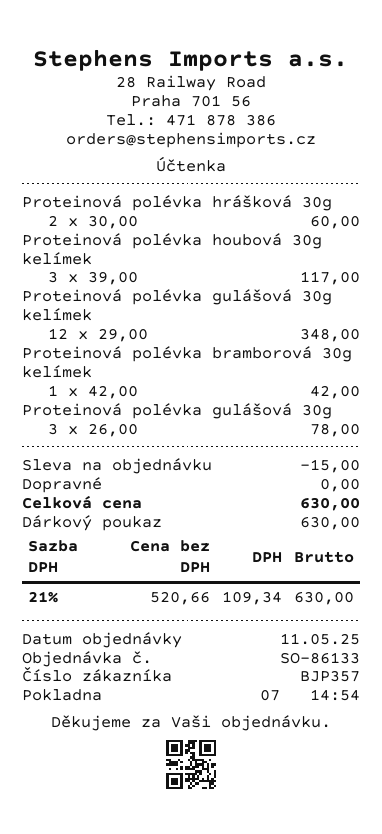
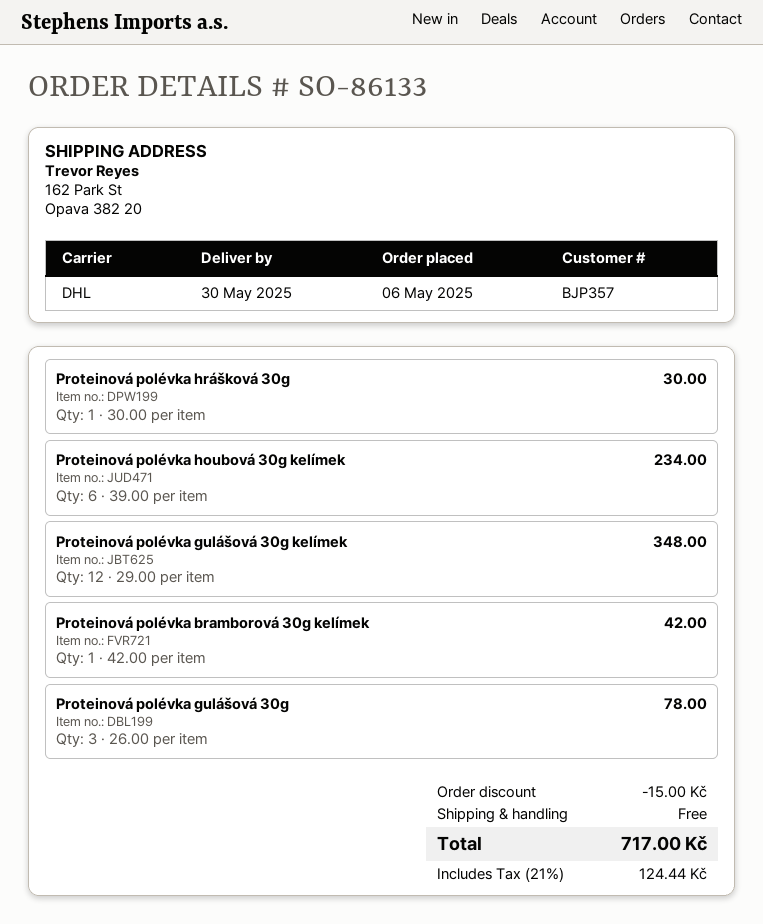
order date: 2025-05-11 -> 2025-05-06
Proteinová polévka hrášková 30g: 2 x 30.00 = 60.00 -> 1 x 30.00 = 30.00
Proteinová polévka houbová 30g kelímek: 3 x 39.00 = 117.00 -> 6 x 39.00 = 234.00
tax: 21% = 109.34 -> 21% = 124.44
total: 630.00 -> 717.00

